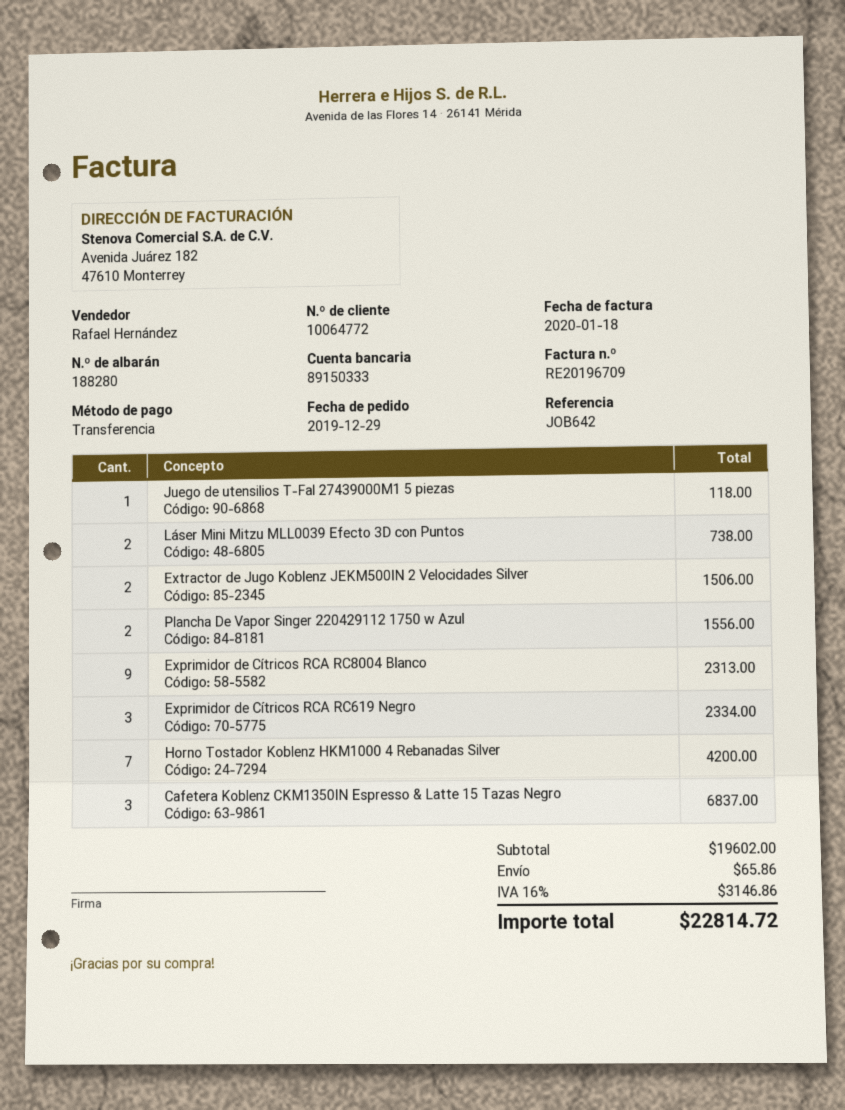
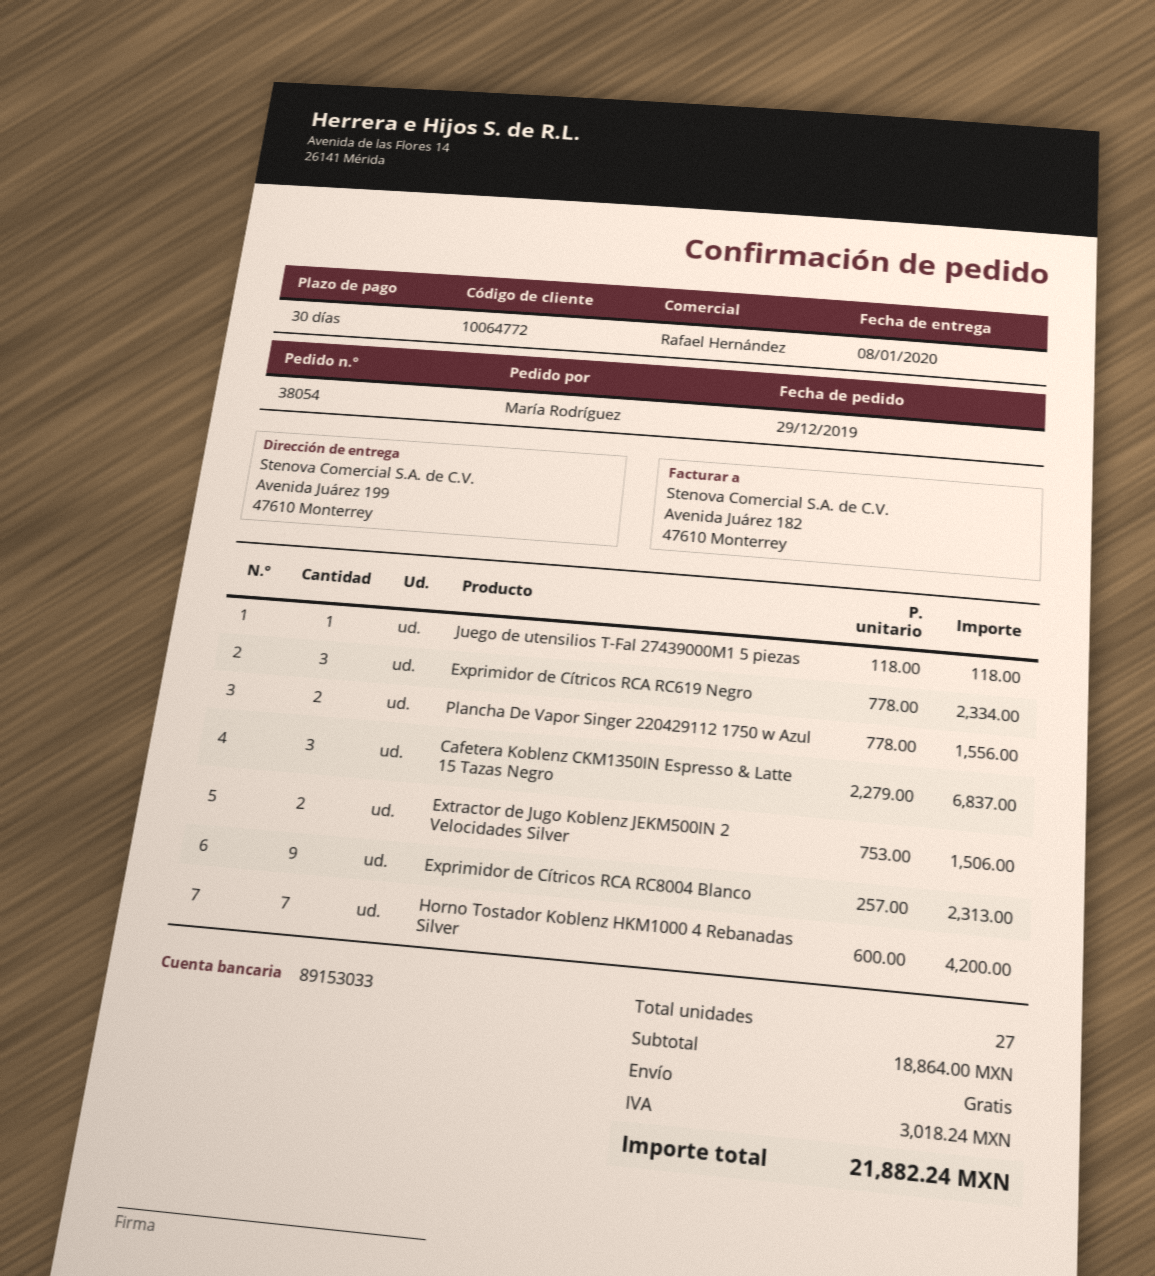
bank account: 89150333 -> 89153033
Láser Mini Mitzu MLL0039 Efecto 3D con Puntos: 2 for 738.00 -> none
subtotal: 19602.00 -> 18864.00
shipping: 65.86 -> 0.00
tax: 3146.86 -> 3018.24
total: 22814.72 -> 21882.24

